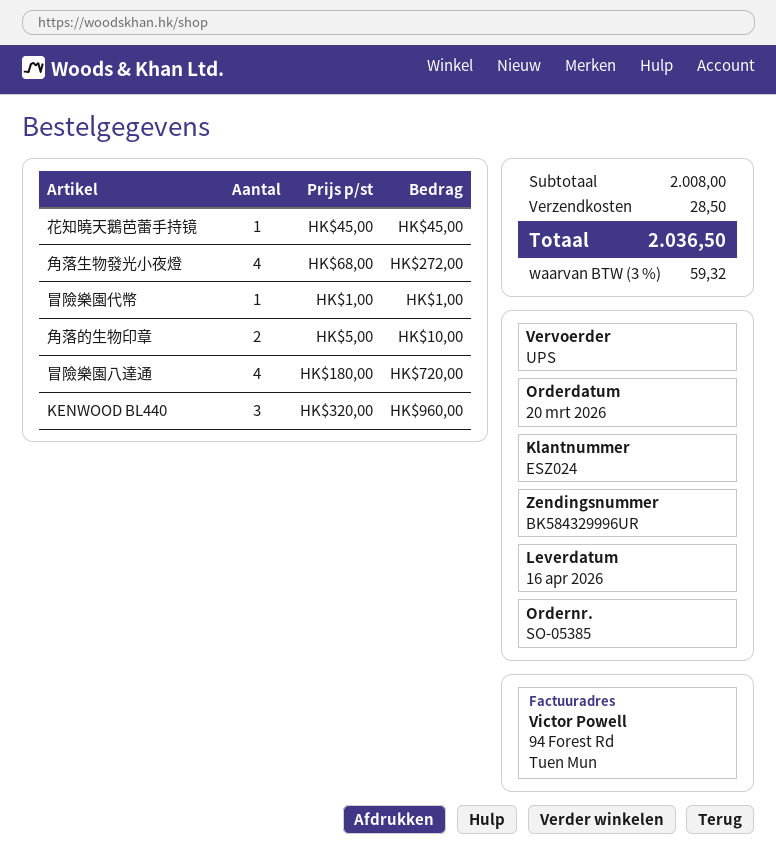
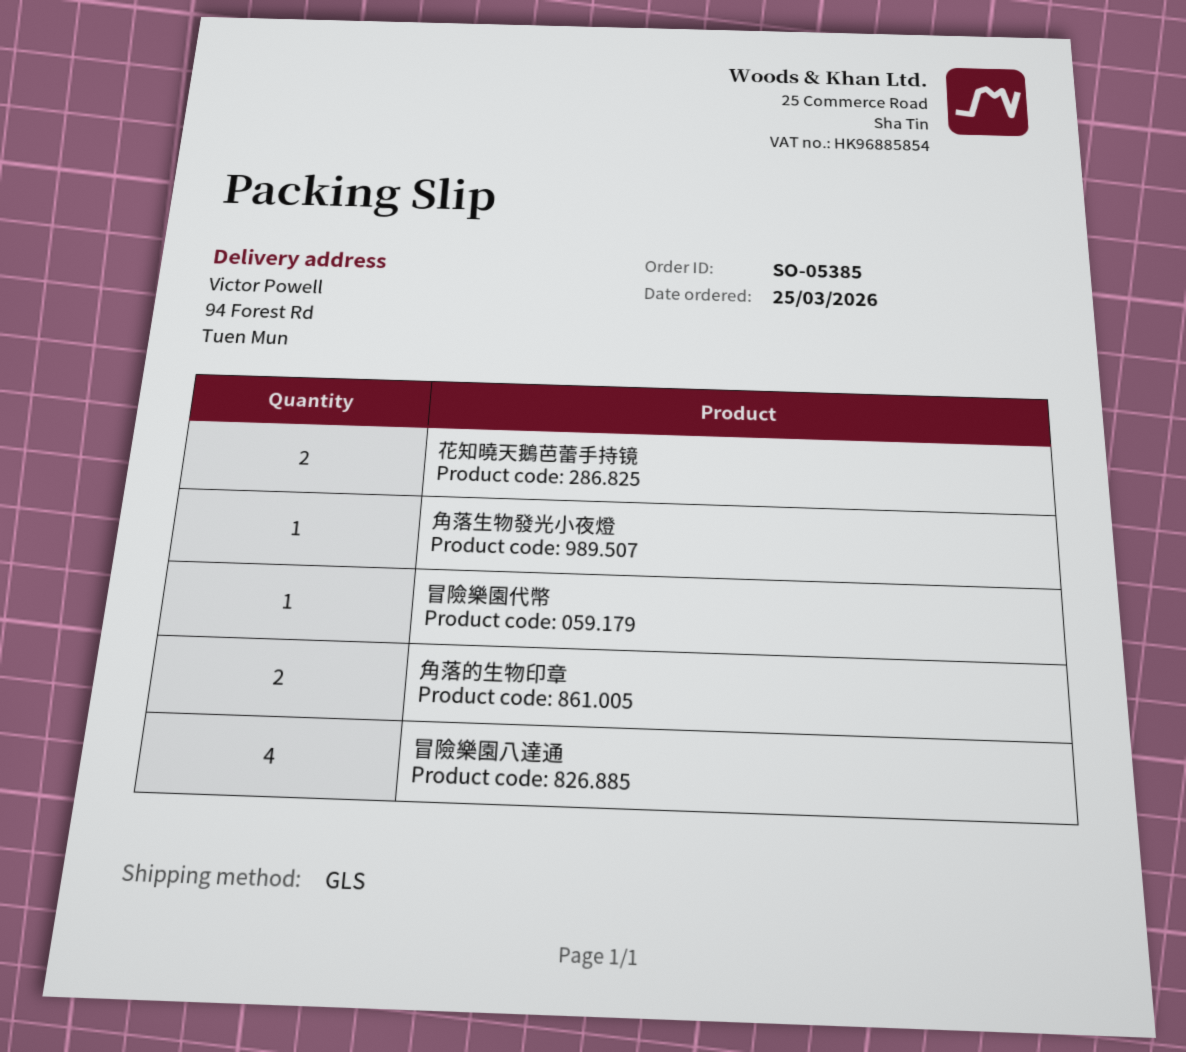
order date: 2026-03-20 -> 2026-03-25
shipping method: UPS -> GLS
花知曉天鵝芭蕾手持镜: 1 -> 2
角落生物發光小夜燈: 4 -> 1
KENWOOD BL440: 3 -> none

